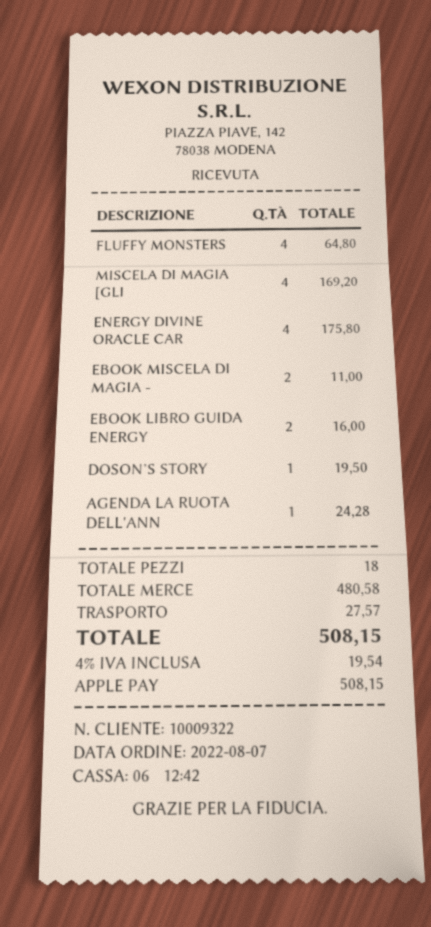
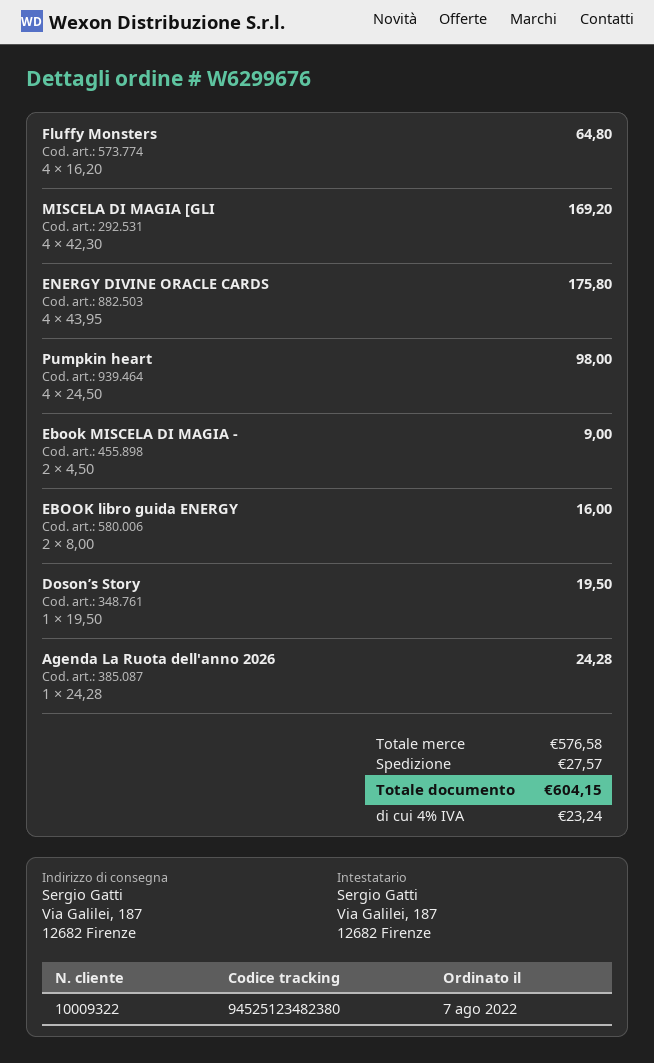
EBOOK MISCELA DI MAGIA -: 2 for 11.00 -> 2 for 9.00
Pumpkin heart: none -> 4 for 98.00
subtotal: 480.58 -> 576.58
tax: 4% = 19.54 -> 4% = 23.24
total: 508.15 -> 604.15

